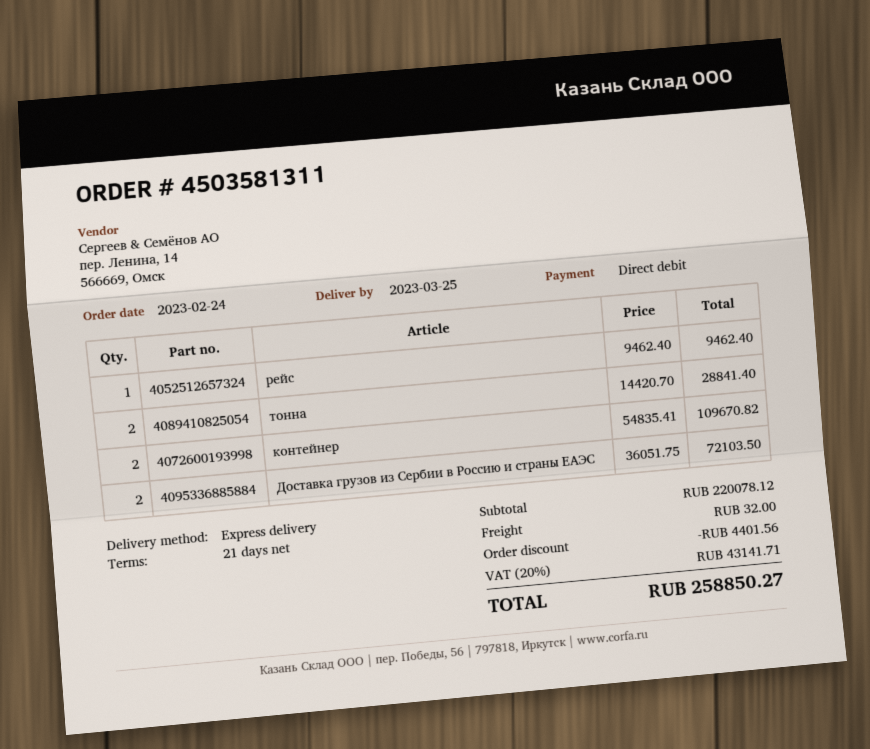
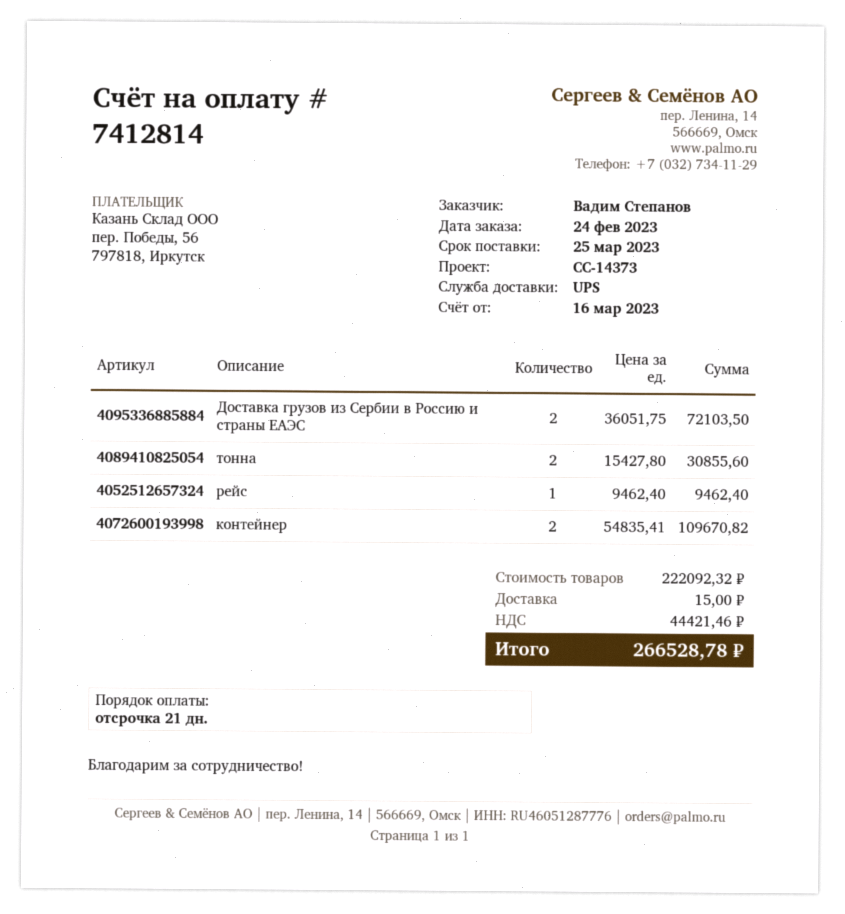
shipping method: express -> UPS
тонна: 2 x 14420.70 = 28841.40 -> 2 x 15427.80 = 30855.60
subtotal: 220078.12 -> 222092.32
discount: 4401.56 -> none
shipping: 32.00 -> 15.00
tax: 43141.71 -> 44421.46
total: 258850.27 -> 266528.78

